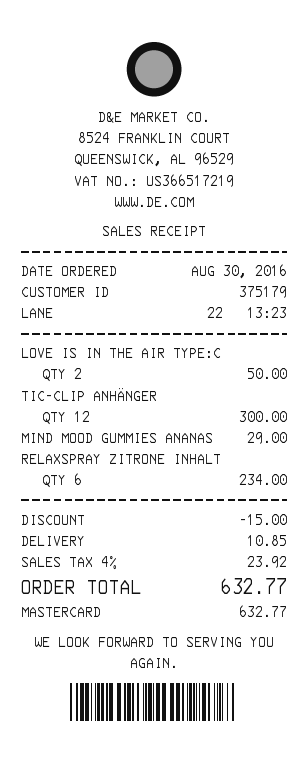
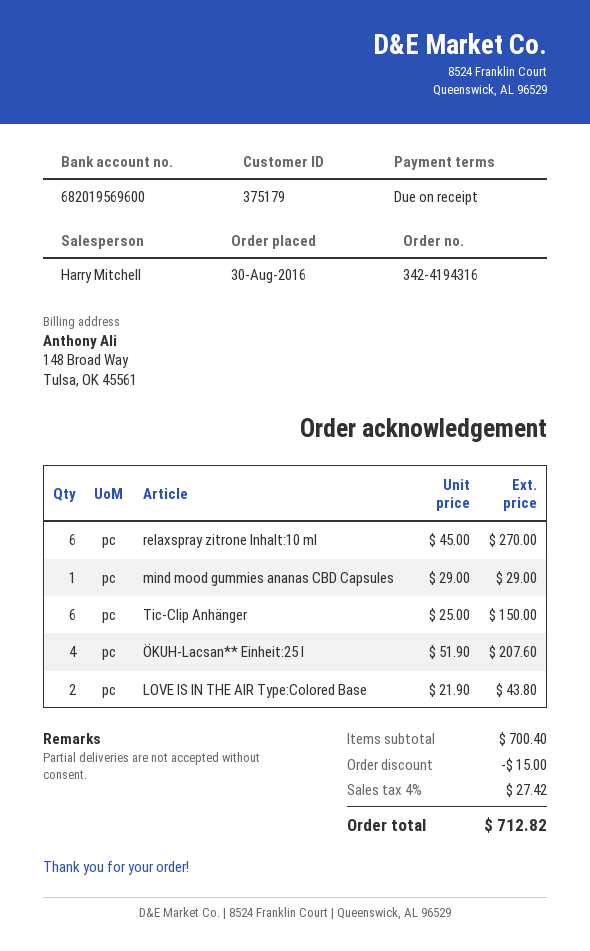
LOVE IS IN THE AIR TYPE:C: 2 for 50.00 -> 2 for 43.80
TIC-CLIP ANHÄNGER: 12 for 300.00 -> 6 for 150.00
RELAXSPRAY ZITRONE INHALT: 6 for 234.00 -> 6 for 270.00
ÖKUH-Lacsan** Einheit:25 l: none -> 4 for 207.60
shipping: 10.85 -> none
tax: 4% = 23.92 -> 4% = 27.42
total: 632.77 -> 712.82

